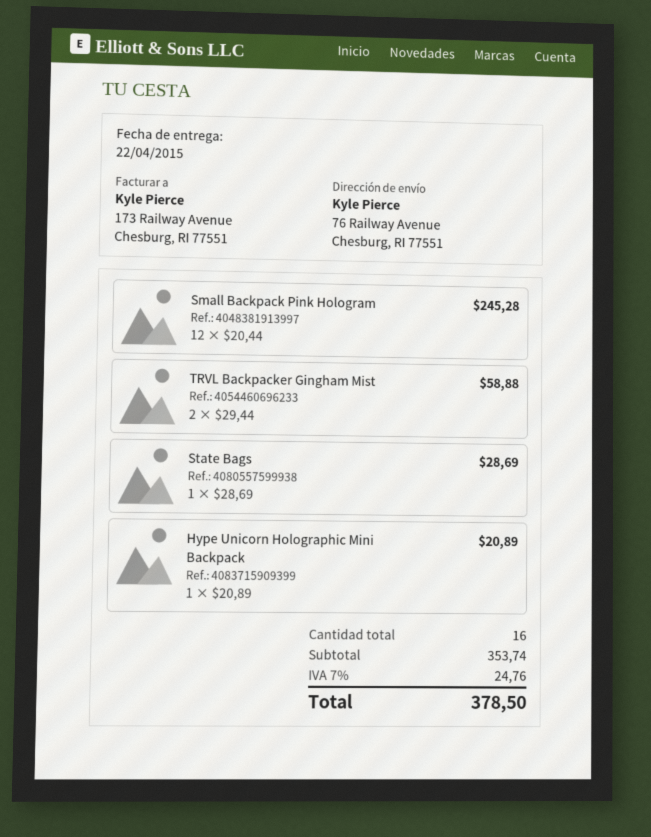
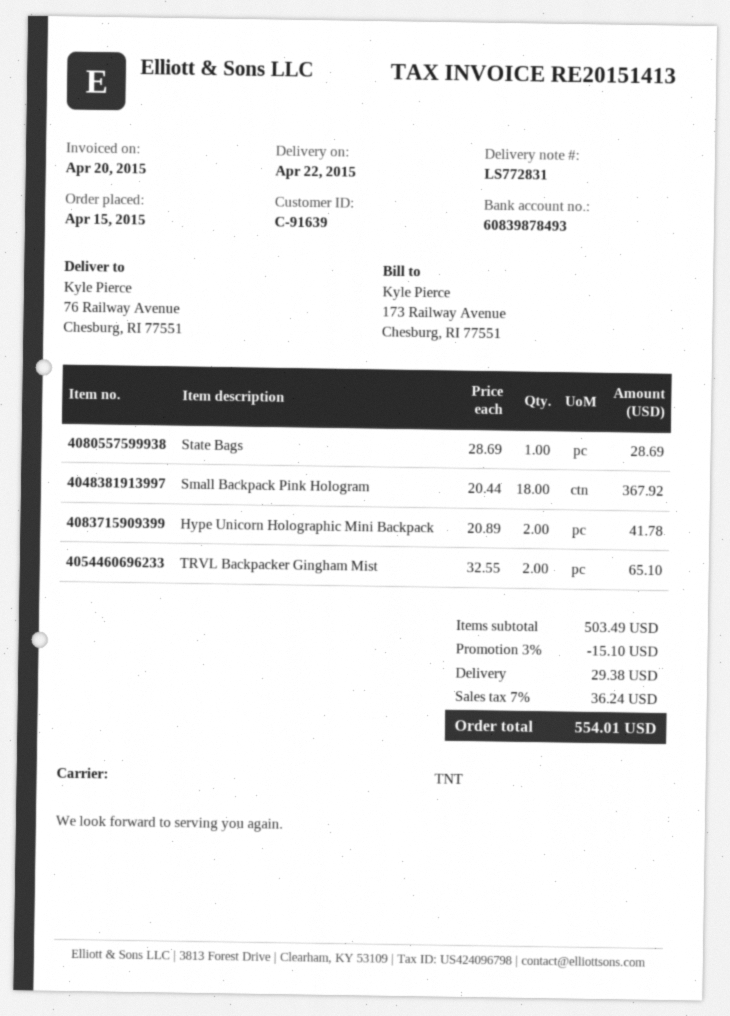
Small Backpack Pink Hologram: 12 x 20.44 = 245.28 -> 18 x 20.44 = 367.92
TRVL Backpacker Gingham Mist: 2 x 29.44 = 58.88 -> 2 x 32.55 = 65.10
Hype Unicorn Holographic Mini Backpack: 1 x 20.89 = 20.89 -> 2 x 20.89 = 41.78
subtotal: 353.74 -> 503.49
discount: none -> 3% = 15.10
shipping: none -> 29.38
tax: 7% = 24.76 -> 7% = 36.24
total: 378.50 -> 554.01

